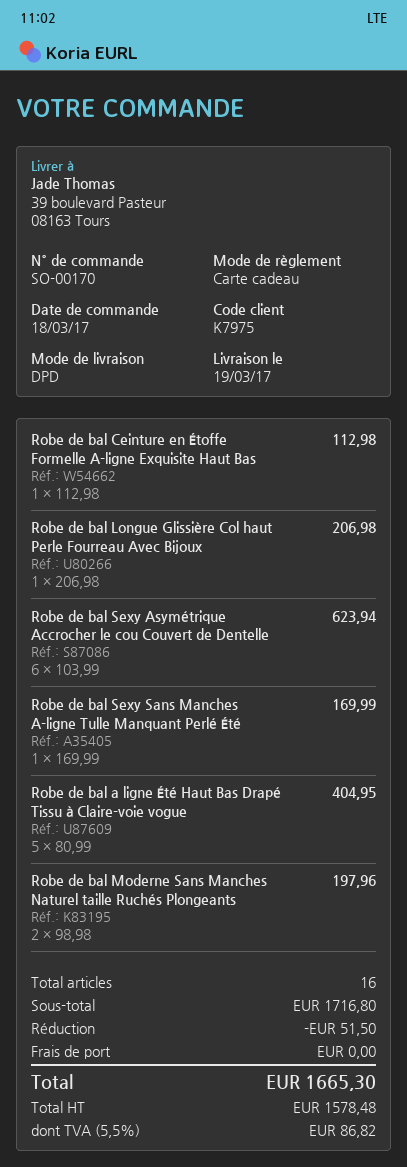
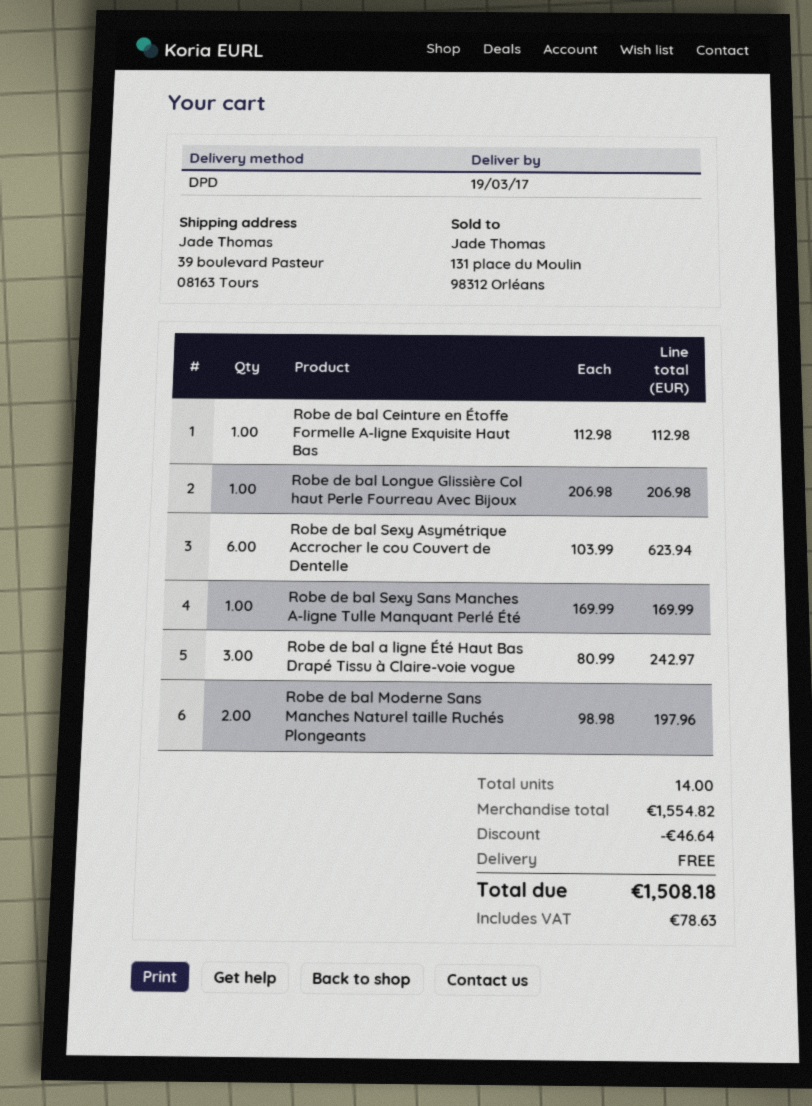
Robe de bal a ligne Été Haut Bas Drapé Tissu à Claire-voie vogue: 5 x 80.99 = 404.95 -> 3 x 80.99 = 242.97
total quantity: 16 -> 14
subtotal: 1716.80 -> 1554.82
discount: 51.50 -> 46.64
tax: 86.82 -> 78.63
total: 1665.30 -> 1508.18

